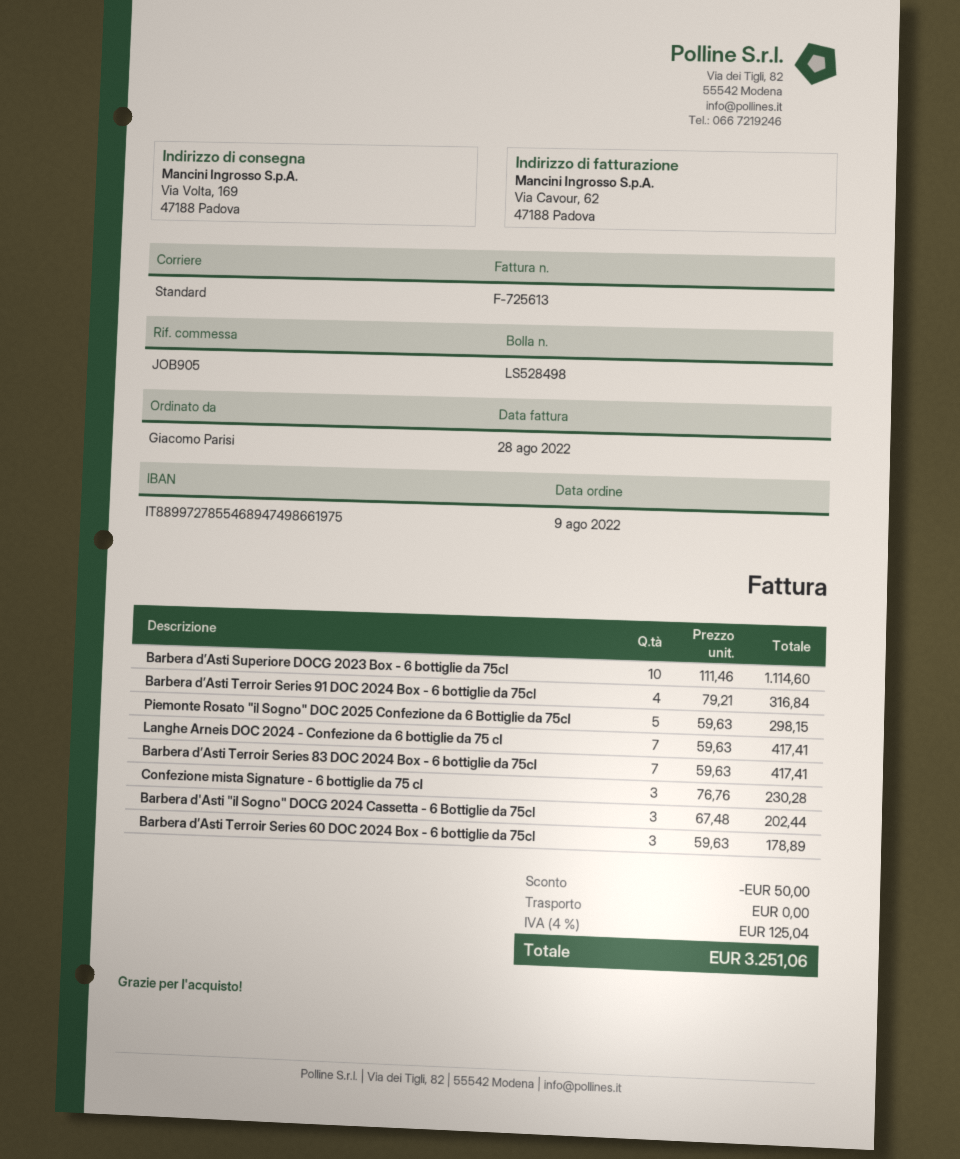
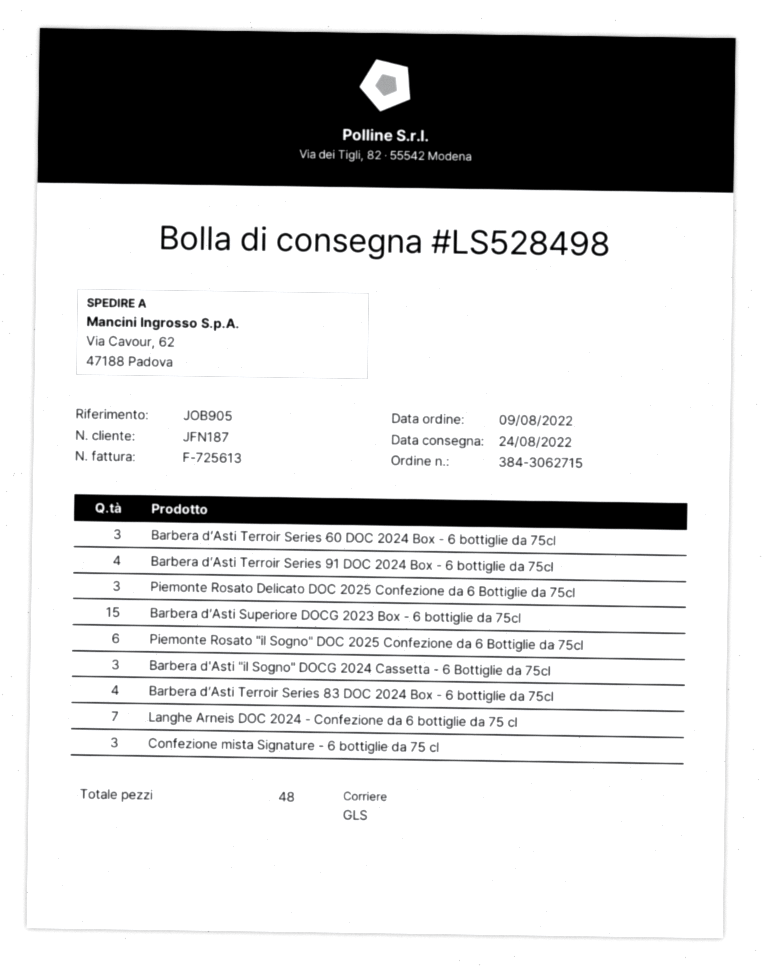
shipping method: standard -> GLS
ship to: Via Volta, 169, 47188 Padova -> Via Cavour, 62, 47188 Padova
Barbera d’Asti Superiore DOCG 2023 Box - 6 bottiglie da 75cl: 10 -> 15
Piemonte Rosato "il Sogno" DOC 2025 Confezione da 6 Bottiglie da 75cl: 5 -> 6
Barbera d’Asti Terroir Series 83 DOC 2024 Box - 6 bottiglie da 75cl: 7 -> 4
Piemonte Rosato Delicato DOC 2025 Confezione da 6 Bottiglie da 75cl: none -> 3

